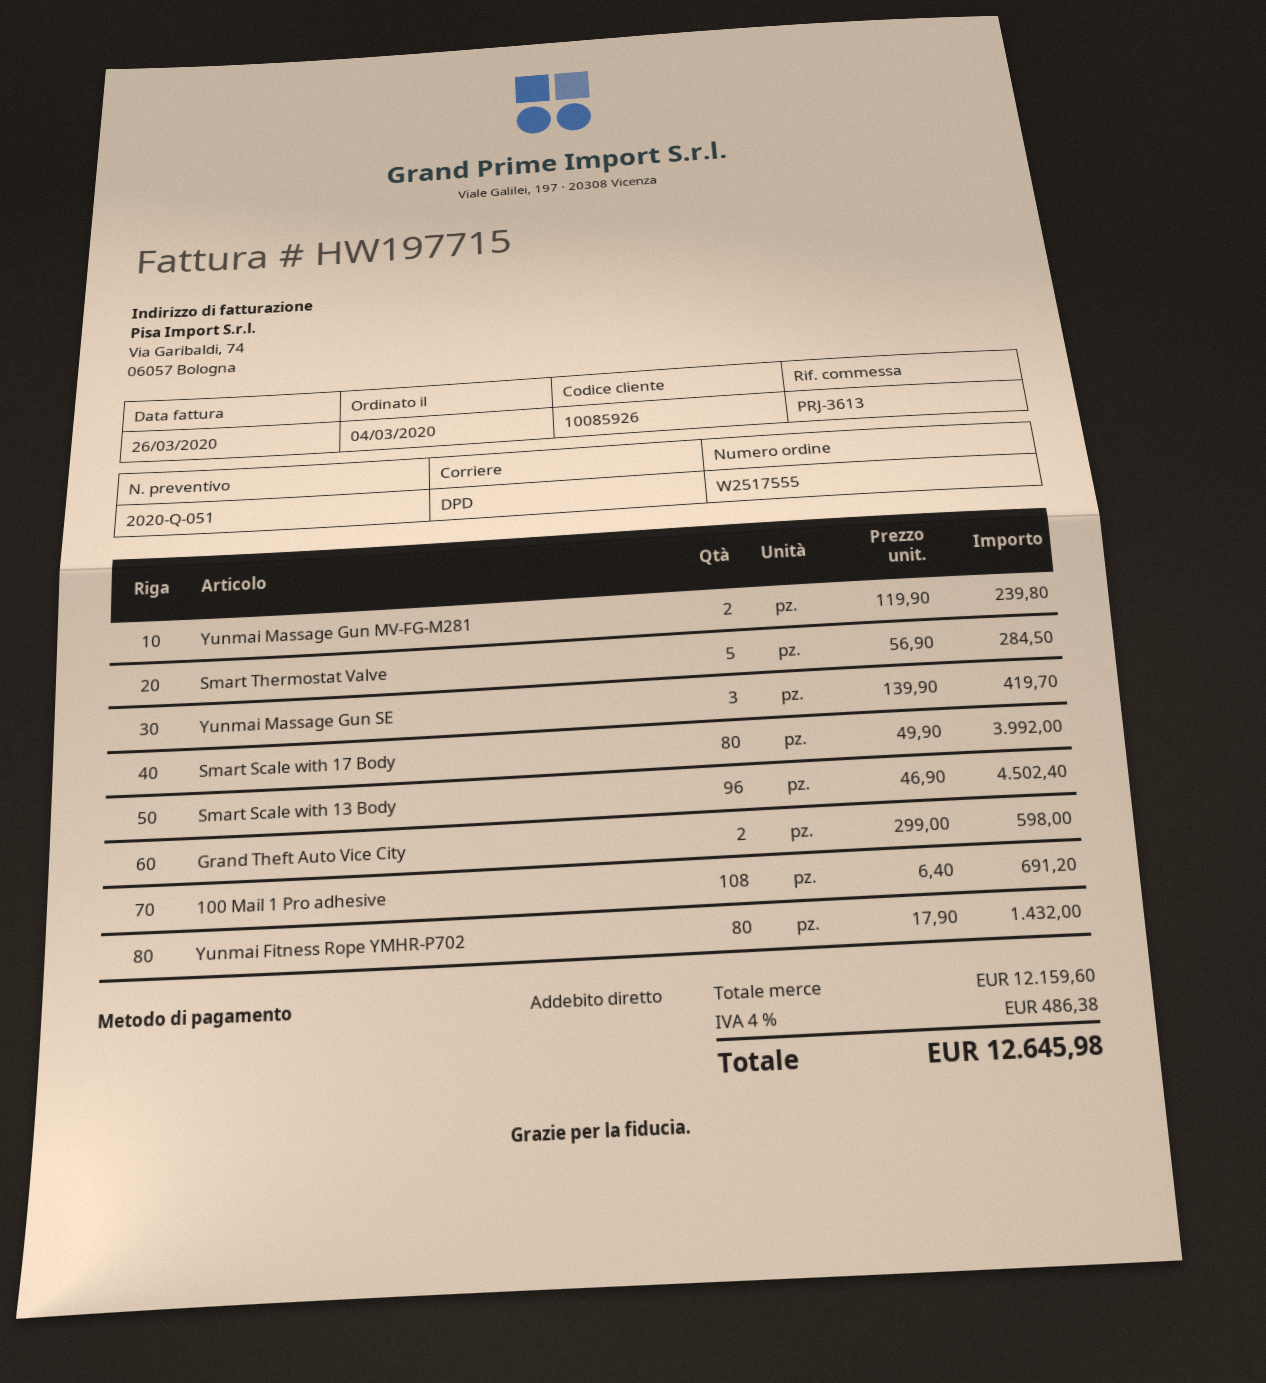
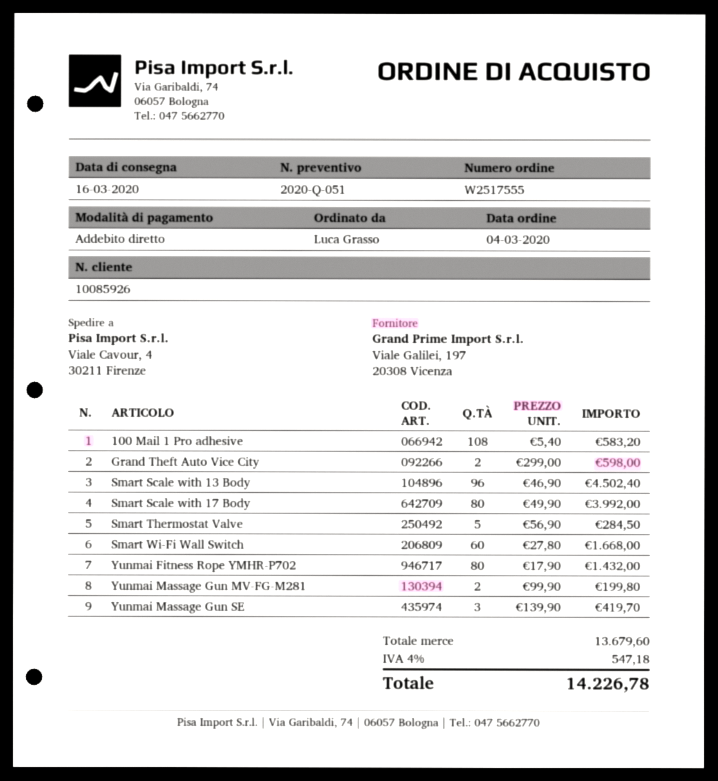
Yunmai Massage Gun MV-FG-M281: 2 x 119.90 = 239.80 -> 2 x 99.90 = 199.80
100 Mail 1 Pro adhesive: 108 x 6.40 = 691.20 -> 108 x 5.40 = 583.20
Smart Wi-Fi Wall Switch: none -> 60 x 27.80 = 1668.00
subtotal: 12159.60 -> 13679.60
tax: 4% = 486.38 -> 4% = 547.18
total: 12645.98 -> 14226.78

